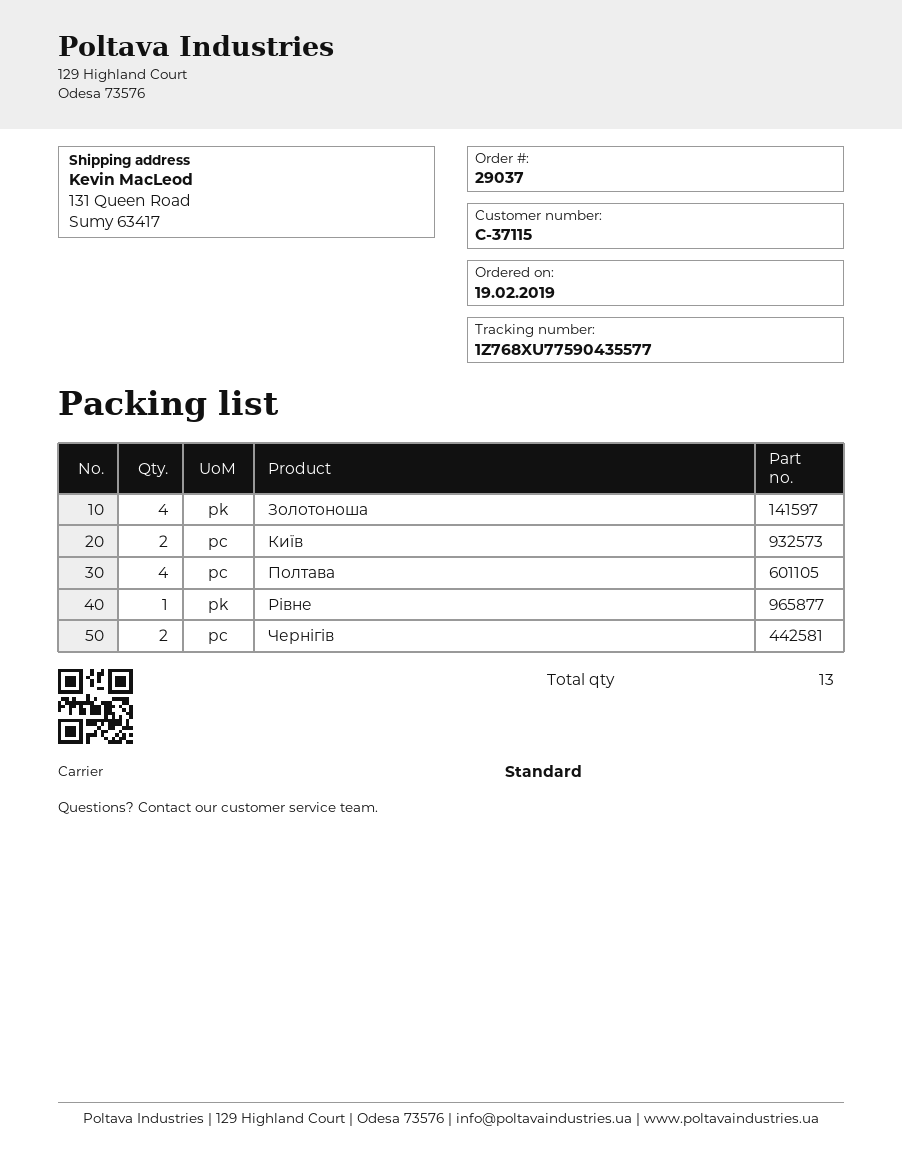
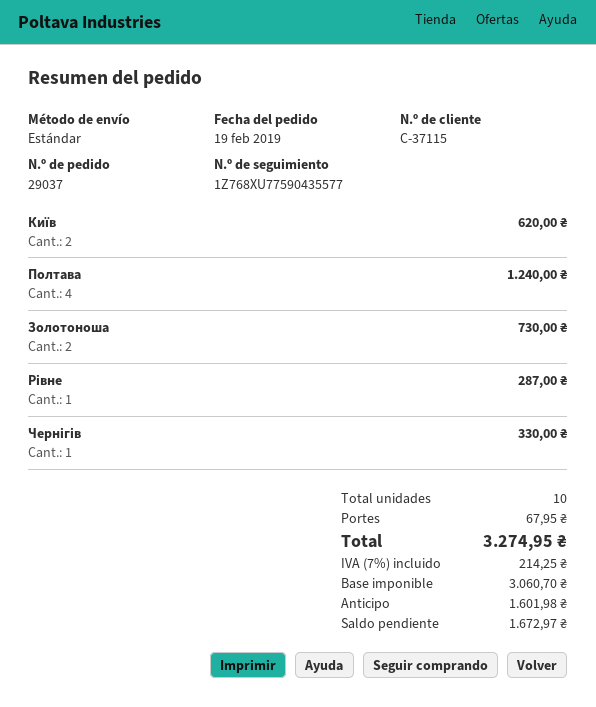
Золотоноша: 4 -> 2
Чернігів: 2 -> 1
total quantity: 13 -> 10

